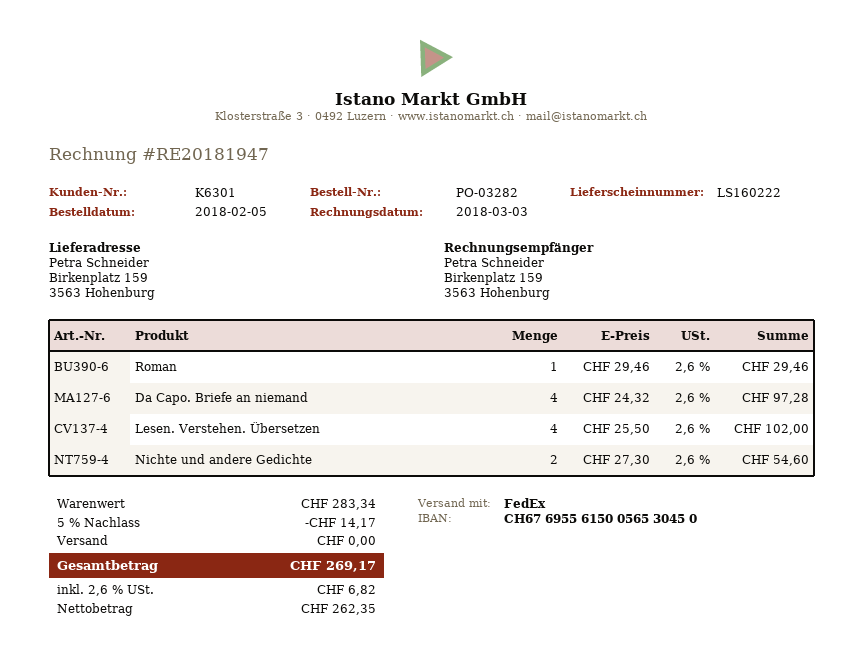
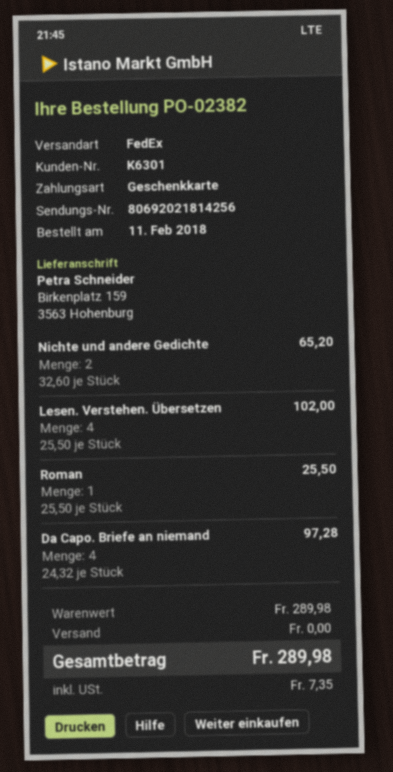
order number: PO-03282 -> PO-02382
order date: 2018-02-05 -> 2018-02-11
Roman: 1 x 29.46 = 29.46 -> 1 x 25.50 = 25.50
Nichte und andere Gedichte: 2 x 27.30 = 54.60 -> 2 x 32.60 = 65.20
subtotal: 283.34 -> 289.98
discount: 5% = 14.17 -> none
tax: 6.82 -> 7.35
total: 269.17 -> 289.98

